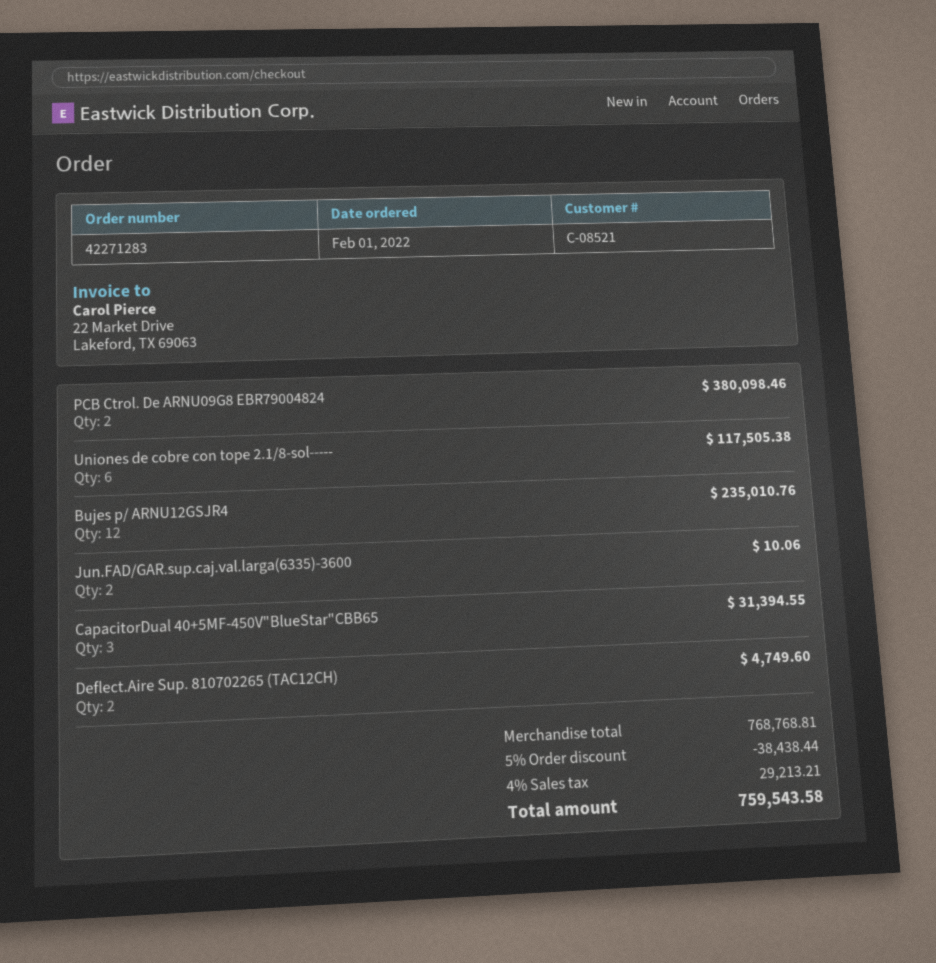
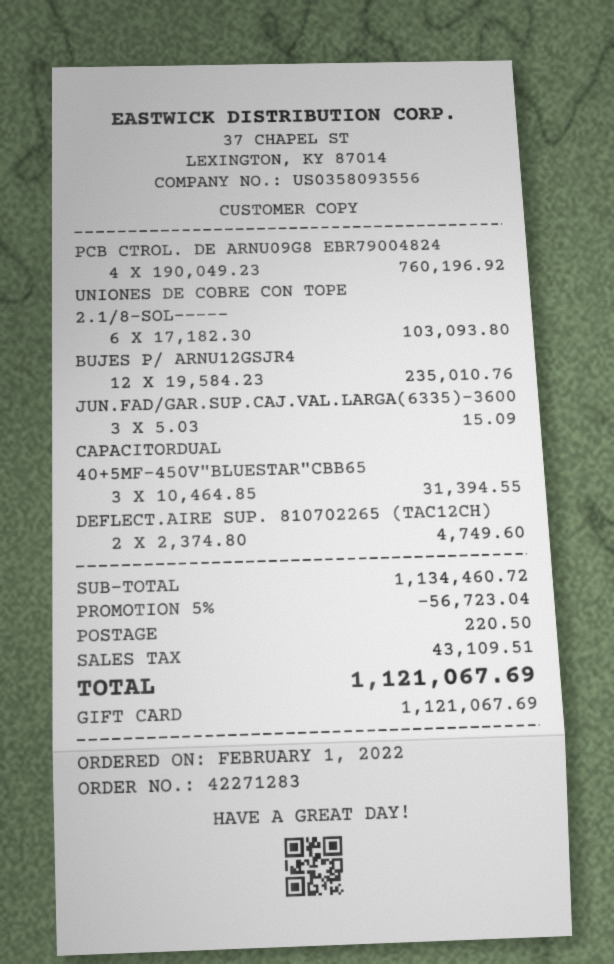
PCB Ctrol. De ARNU09G8 EBR79004824: 2 for 380098.46 -> 4 for 760196.92
Uniones de cobre con tope 2.1/8-sol-----: 6 for 117505.38 -> 6 for 103093.80
Jun.FAD/GAR.sup.caj.val.larga(6335)-3600: 2 for 10.06 -> 3 for 15.09
subtotal: 768768.81 -> 1134460.72
discount: 5% = 38438.44 -> 5% = 56723.04
shipping: none -> 220.50
tax: 29213.21 -> 43109.51
total: 759543.58 -> 1121067.69

